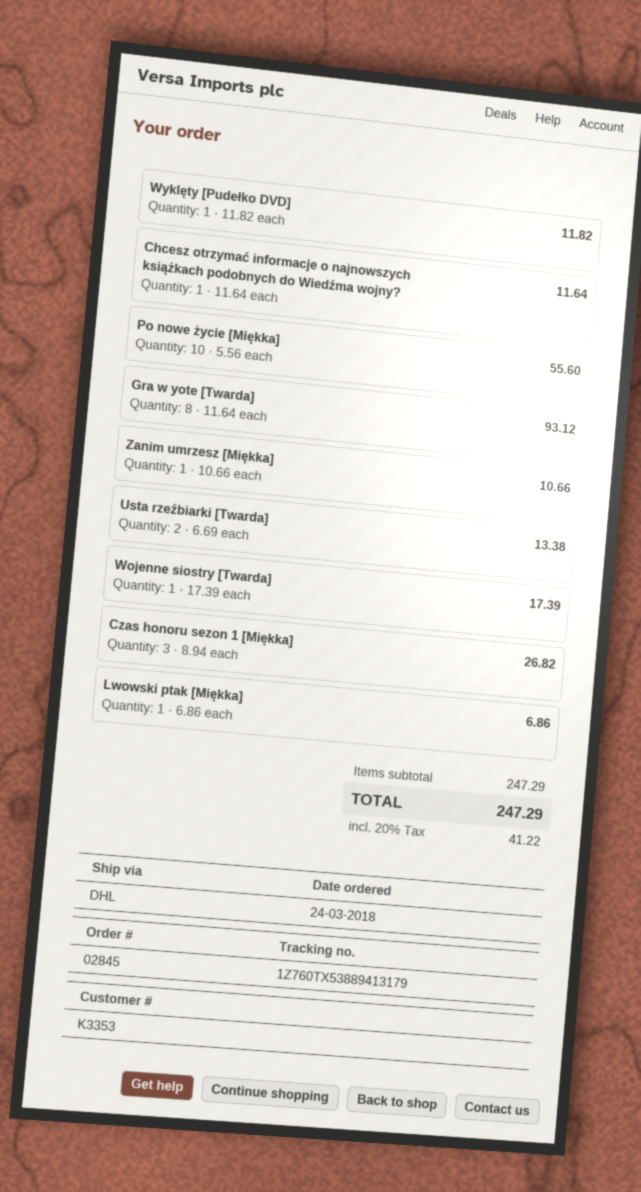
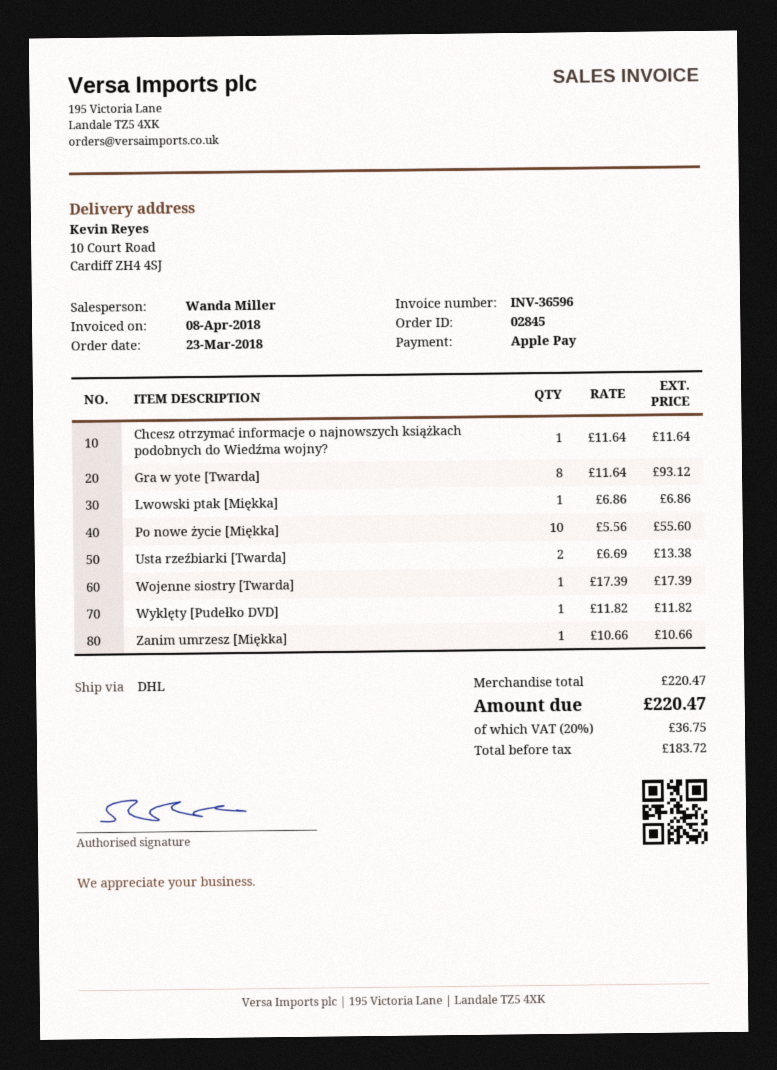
order date: 2018-03-24 -> 2018-03-23
Czas honoru sezon 1 [Miękka]: 3 x 8.94 = 26.82 -> none
subtotal: 247.29 -> 220.47
tax: 20% = 41.22 -> 20% = 36.75
total: 247.29 -> 220.47

